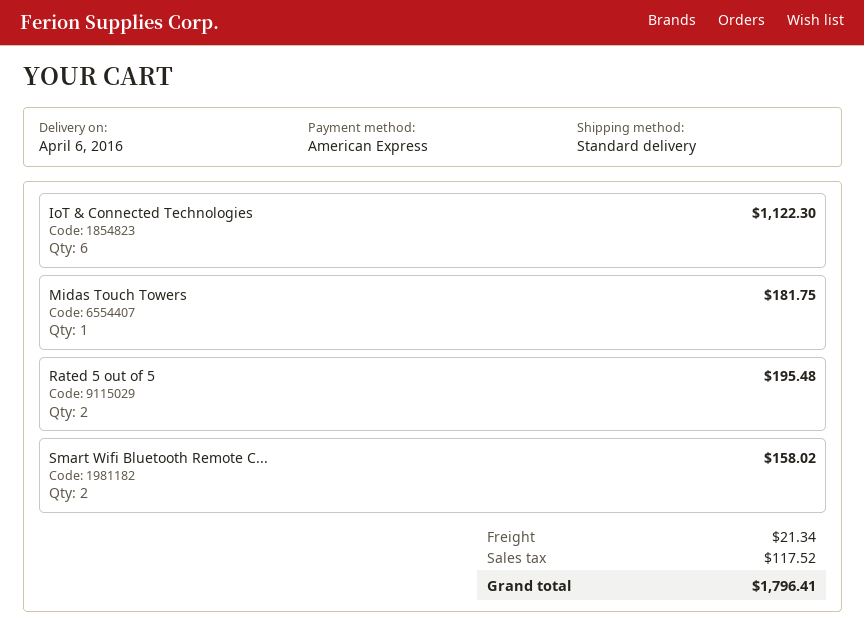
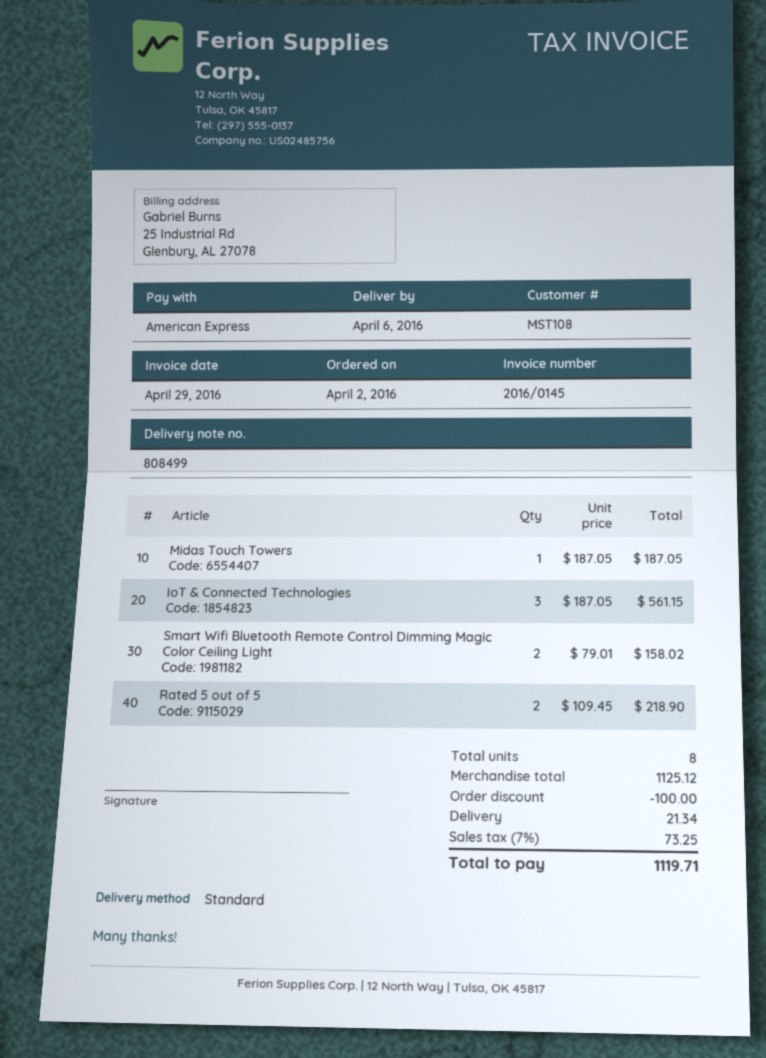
IoT & Connected Technologies: 6 for 1122.30 -> 3 for 561.15
Midas Touch Towers: 1 for 181.75 -> 1 for 187.05
Rated 5 out of 5: 2 for 195.48 -> 2 for 218.90
discount: none -> 100.00
tax: 117.52 -> 73.25
total: 1796.41 -> 1119.71

